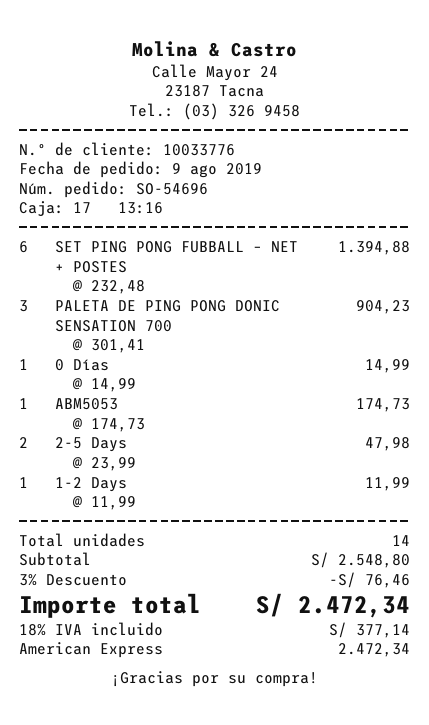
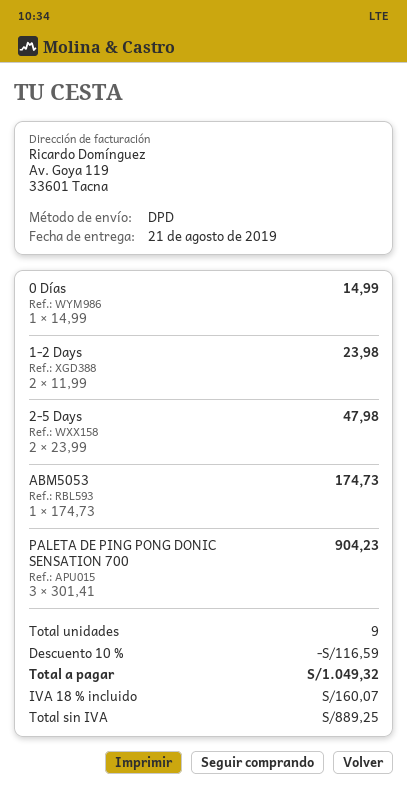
SET PING PONG FUBBALL – NET + POSTES: 6 x 232.48 = 1394.88 -> none
1-2 Days: 1 x 11.99 = 11.99 -> 2 x 11.99 = 23.98
total quantity: 14 -> 9
discount: 3% = 76.46 -> 10% = 116.59
tax: 18% = 377.14 -> 18% = 160.07
total: 2472.34 -> 1049.32

